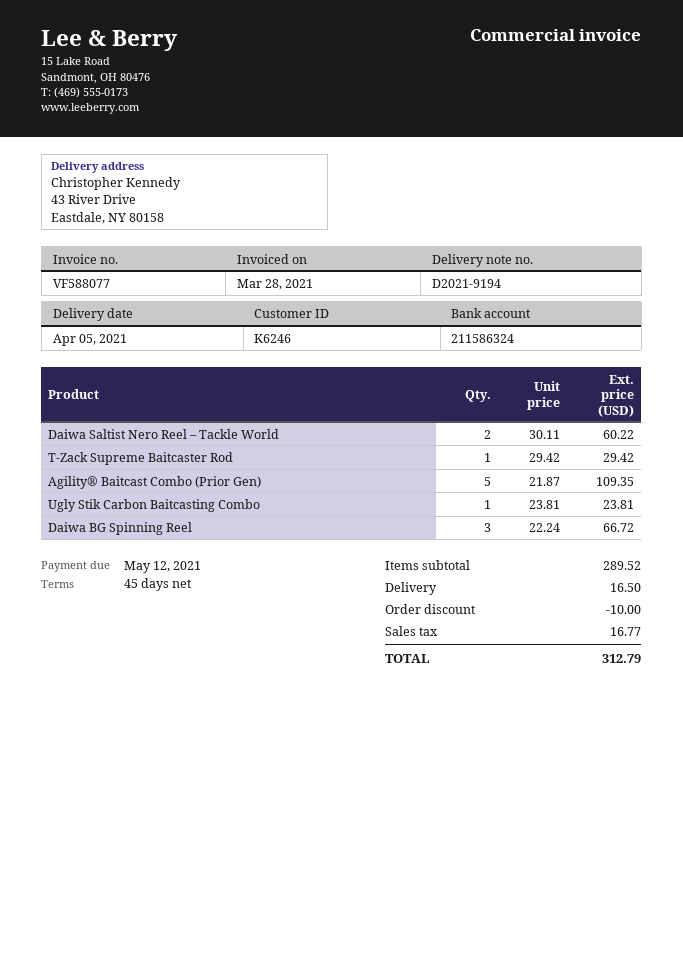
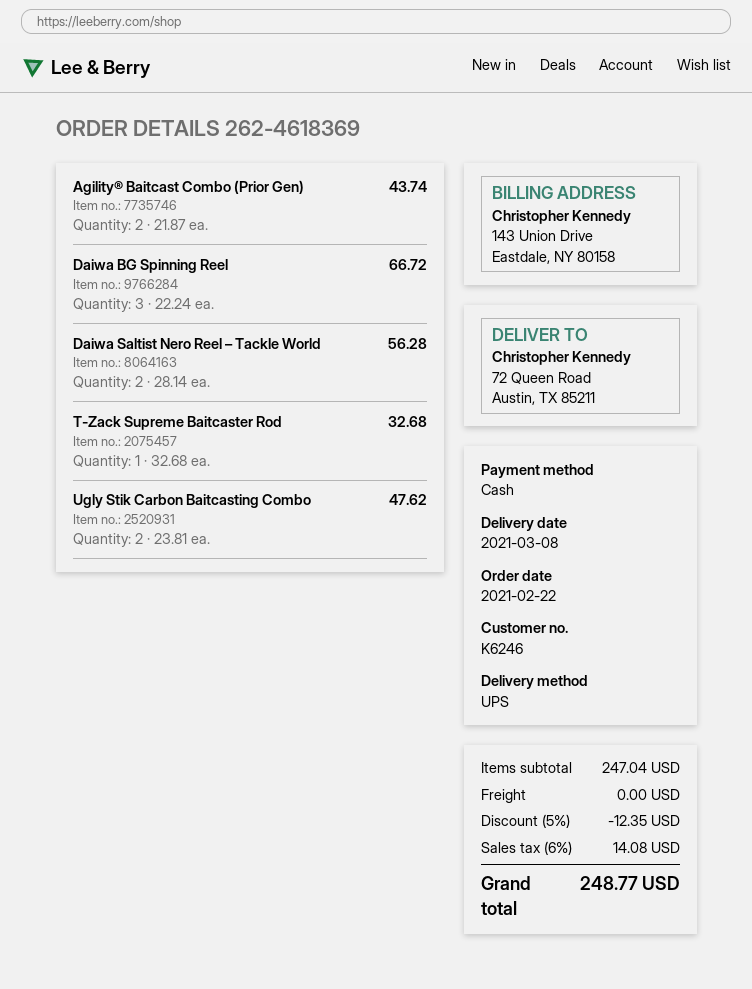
delivery date: 2021-04-05 -> 2021-03-08
ship to: 43 River Drive, Eastdale, NY 80158 -> 72 Queen Road, Austin, TX 85211
Daiwa Saltist Nero Reel – Tackle World: 2 x 30.11 = 60.22 -> 2 x 28.14 = 56.28
T-Zack Supreme Baitcaster Rod: 1 x 29.42 = 29.42 -> 1 x 32.68 = 32.68
Agility® Baitcast Combo (Prior Gen): 5 x 21.87 = 109.35 -> 2 x 21.87 = 43.74
Ugly Stik Carbon Baitcasting Combo: 1 x 23.81 = 23.81 -> 2 x 23.81 = 47.62
subtotal: 289.52 -> 247.04
discount: 10.00 -> 12.35
shipping: 16.50 -> 0.00
tax: 16.77 -> 14.08
total: 312.79 -> 248.77

